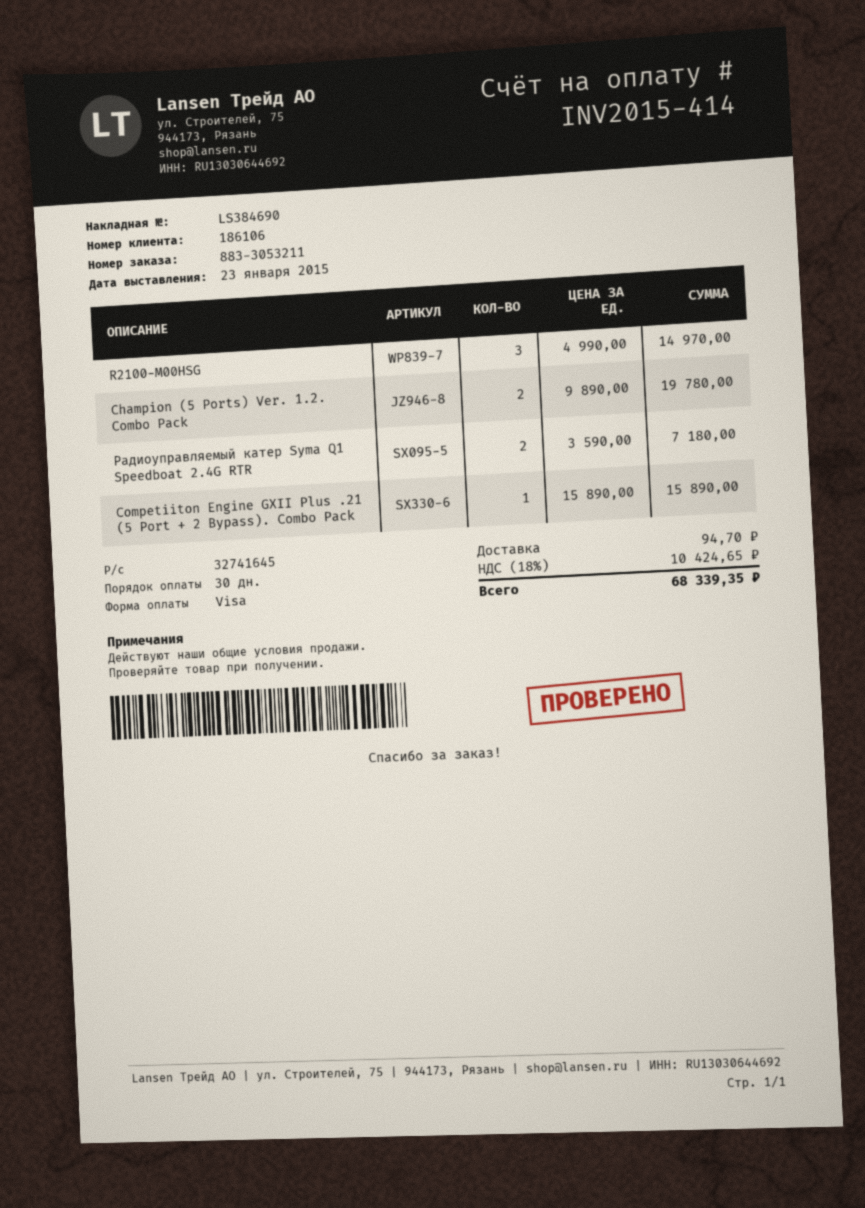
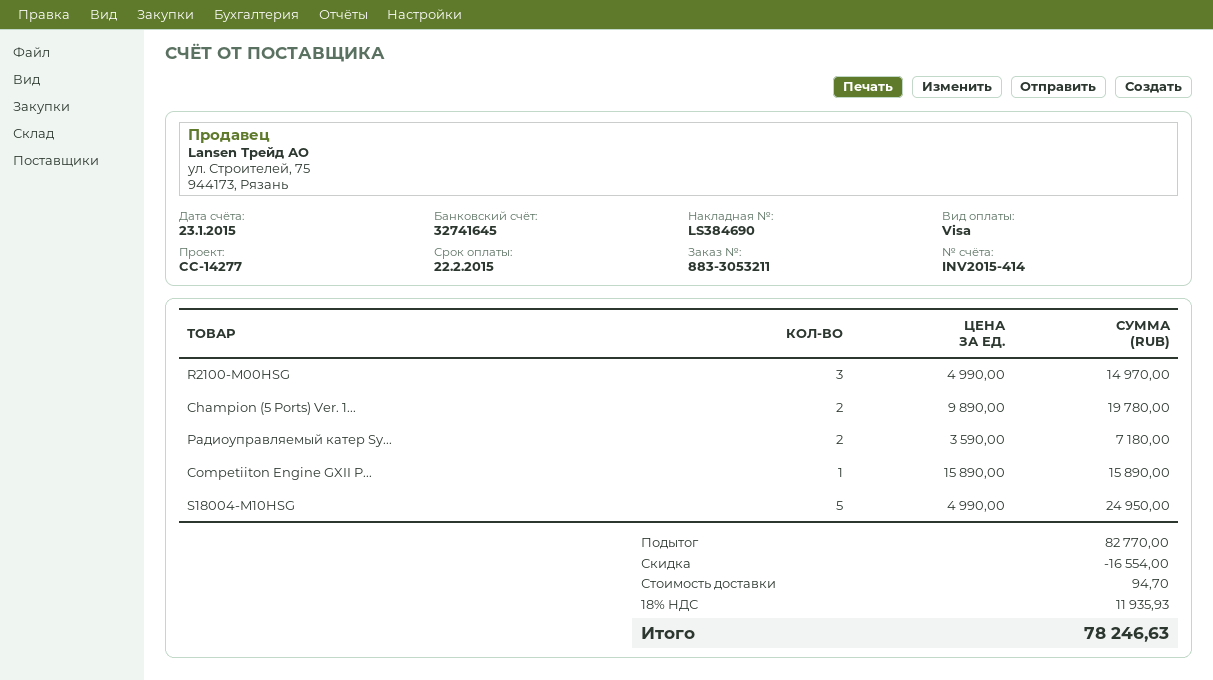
S18004-M10HSG: none -> 5 x 4990.00 = 24950.00
discount: none -> 16554.00
tax: 18% = 10424.65 -> 18% = 11935.93
total: 68339.35 -> 78246.63

